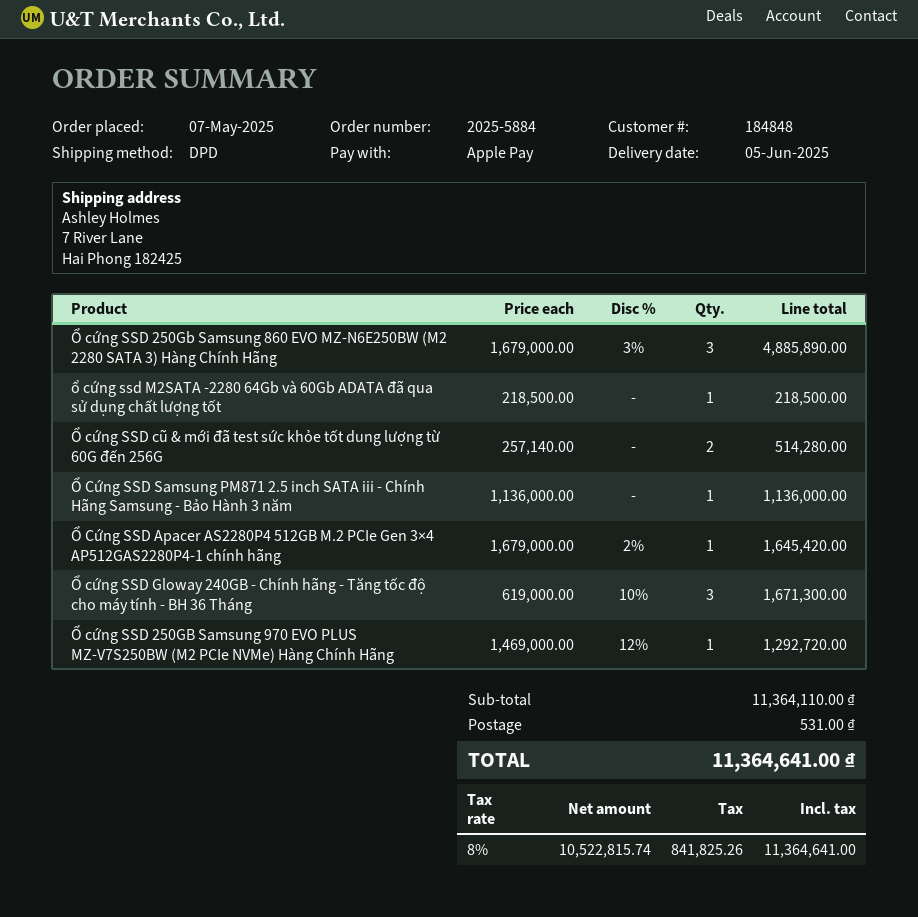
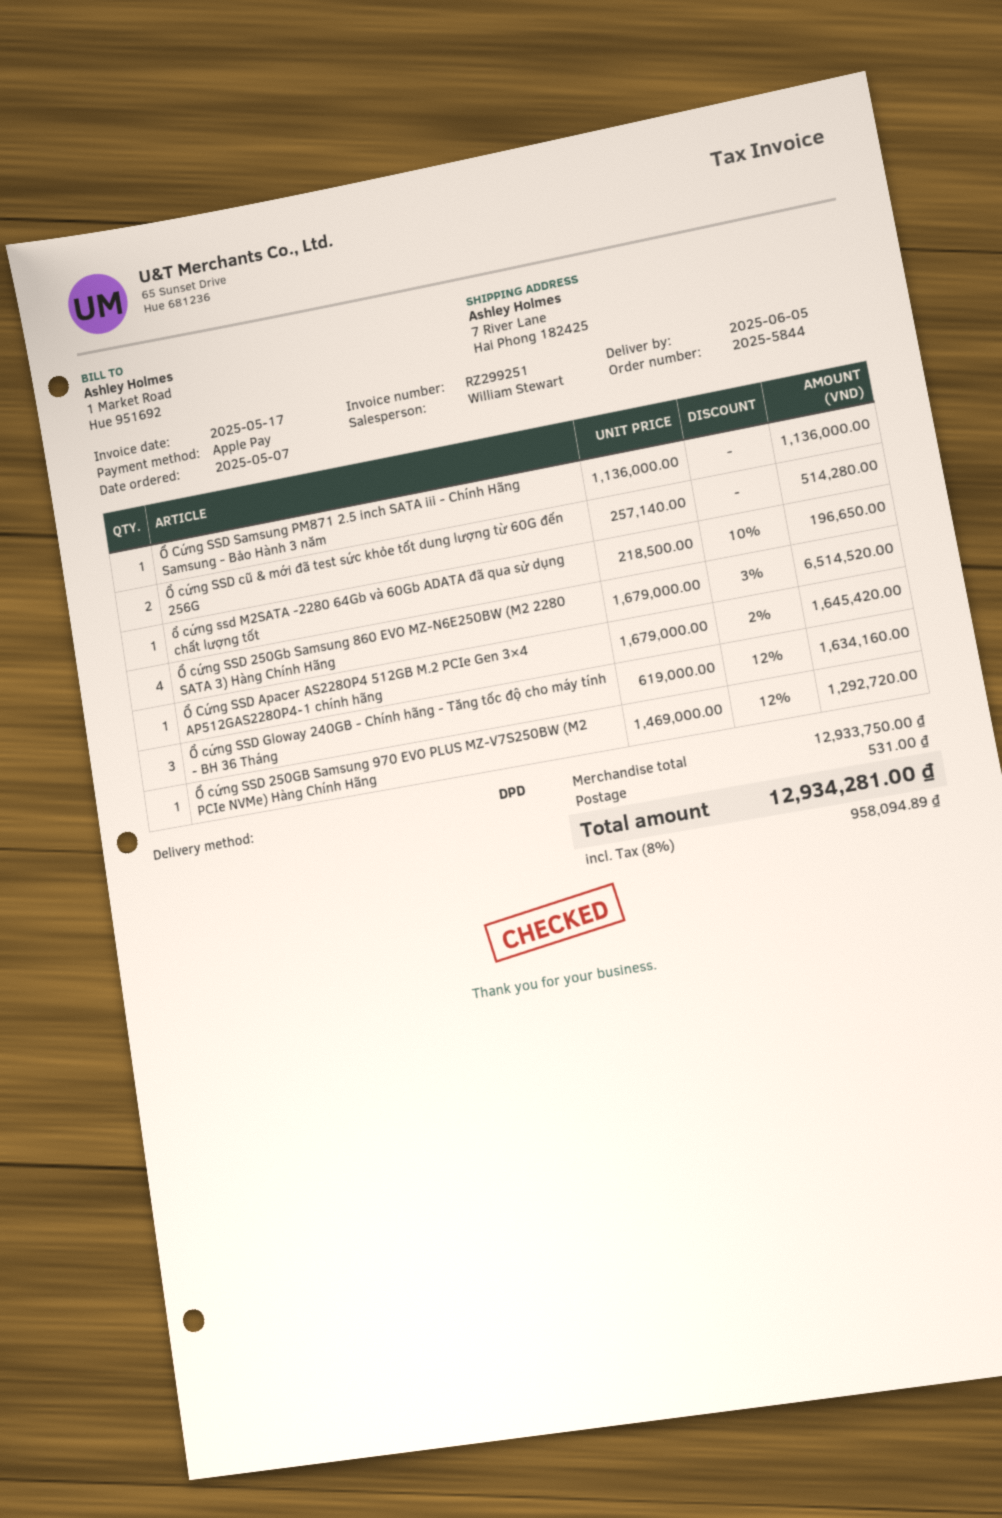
order number: 2025-5884 -> 2025-5844
Ổ cứng SSD 250Gb Samsung 860 EVO MZ-N6E250BW (M2 2280 SATA 3) Hàng Chính Hãng: 3 x 1679000.00 - 3% = 4885890.00 -> 4 x 1679000.00 - 3% = 6514520.00
ổ cứng ssd M2SATA -2280 64Gb và 60Gb ADATA đã qua sử dụng chất lượng tốt: 1 x 218500.00 = 218500.00 -> 1 x 218500.00 - 10% = 196650.00
Ổ cứng SSD Gloway 240GB - Chính hãng - Tăng tốc độ cho máy tính - BH 36 Tháng: 3 x 619000.00 - 10% = 1671300.00 -> 3 x 619000.00 - 12% = 1634160.00
subtotal: 11364110.00 -> 12933750.00
tax: 8% = 841825.26 -> 8% = 958094.89
total: 11364641.00 -> 12934281.00

